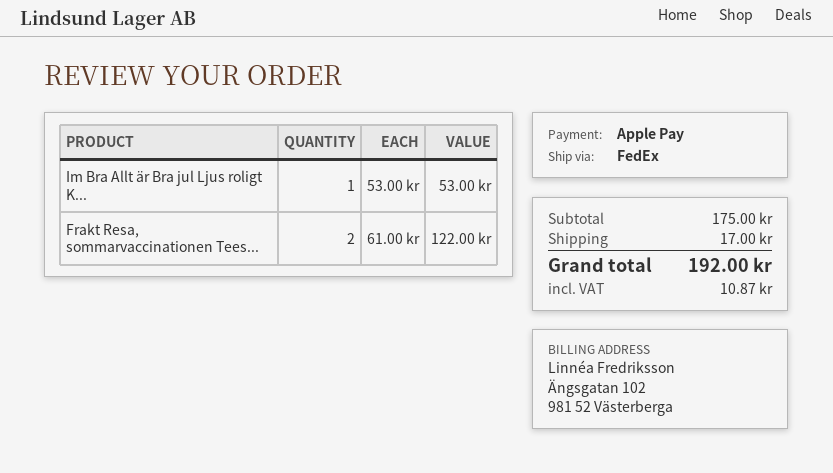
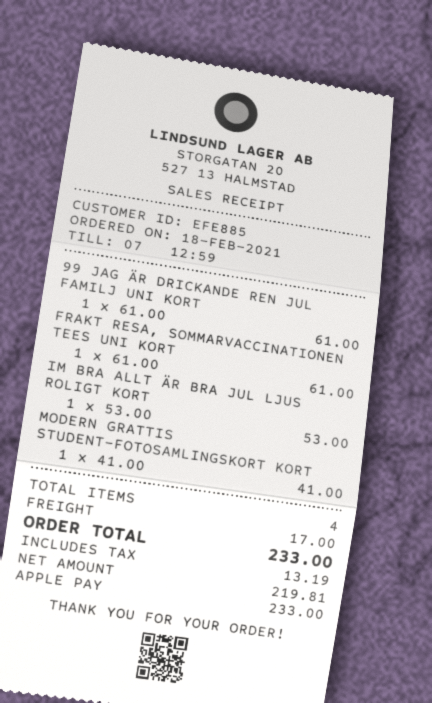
Frakt Resa, sommarvaccinationen Tees...: 2 x 61.00 = 122.00 -> 1 x 61.00 = 61.00
99 JAG ÄR DRICKANDE REN JUL FAMILJ UNI KORT: none -> 1 x 61.00 = 61.00
MODERN GRATTIS STUDENT-FOTOSAMLINGSKORT KORT: none -> 1 x 41.00 = 41.00
tax: 10.87 -> 13.19
total: 192.00 -> 233.00

